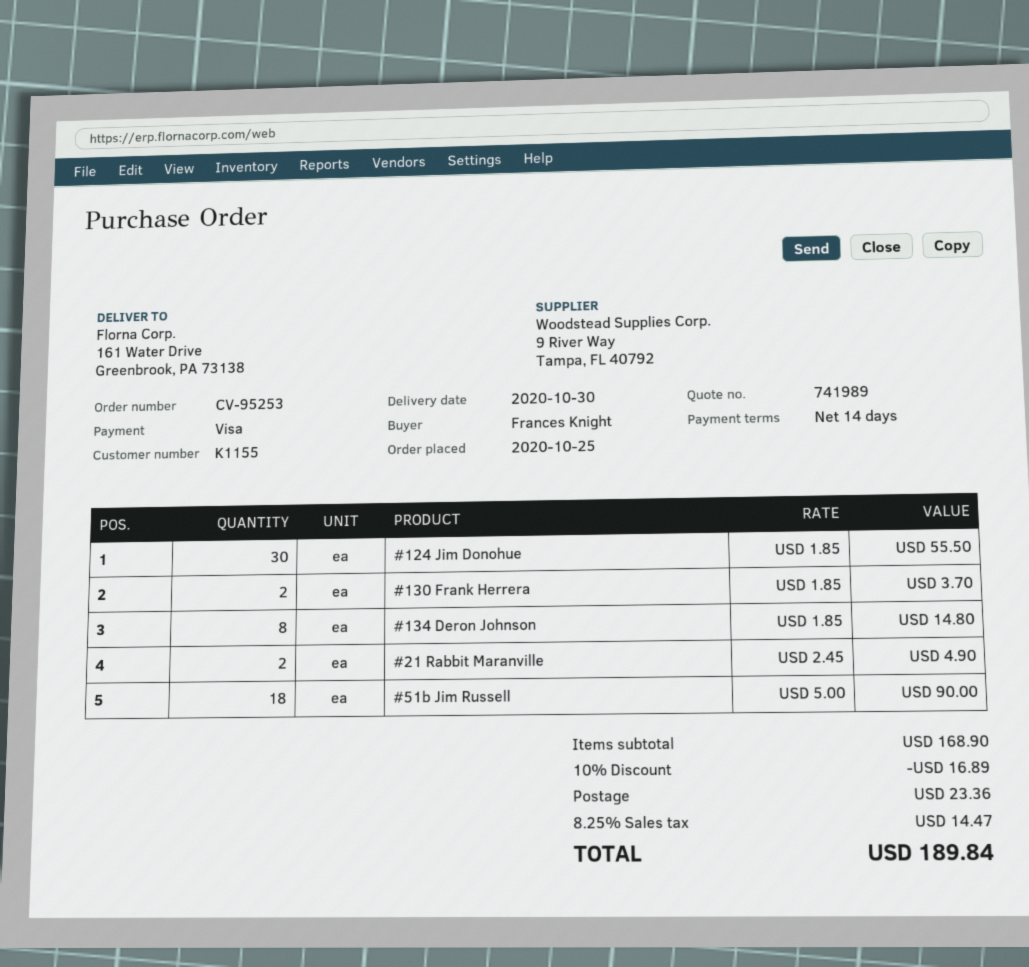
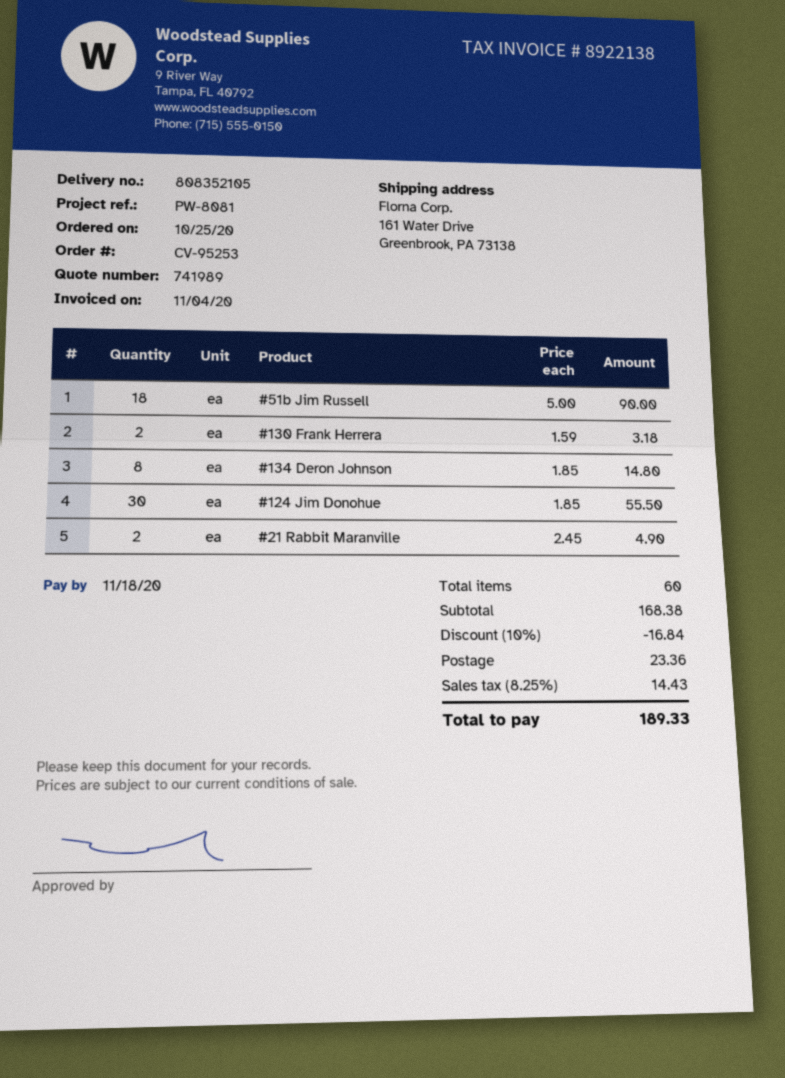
#130 Frank Herrera: 2 x 1.85 = 3.70 -> 2 x 1.59 = 3.18
subtotal: 168.90 -> 168.38
discount: 10% = 16.89 -> 10% = 16.84
tax: 8.25% = 14.47 -> 8.25% = 14.43
total: 189.84 -> 189.33

